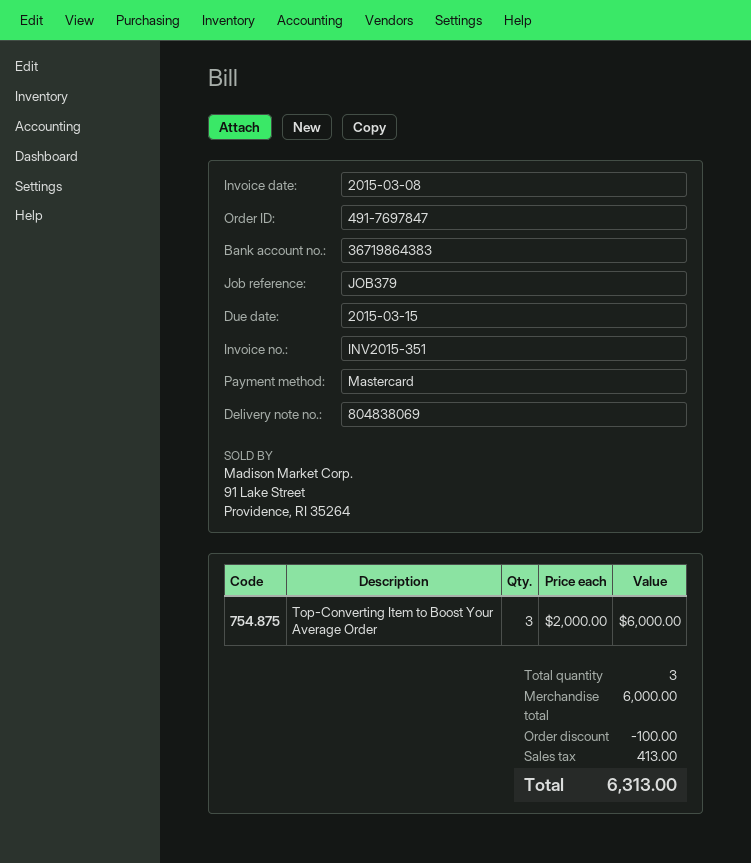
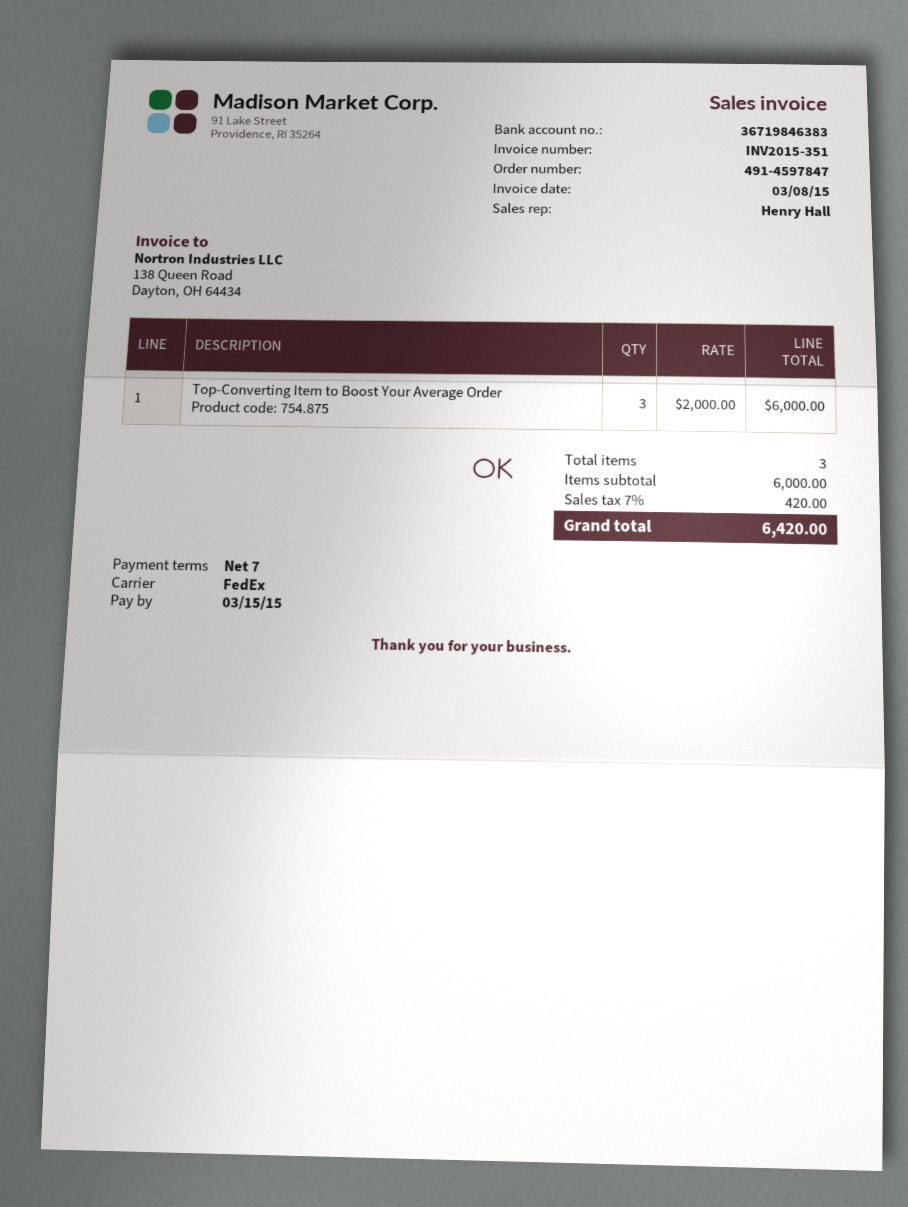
order number: 491-7697847 -> 491-4597847
bank account: 36719864383 -> 36719846383
discount: 100.00 -> none
tax: 413.00 -> 420.00
total: 6313.00 -> 6420.00

